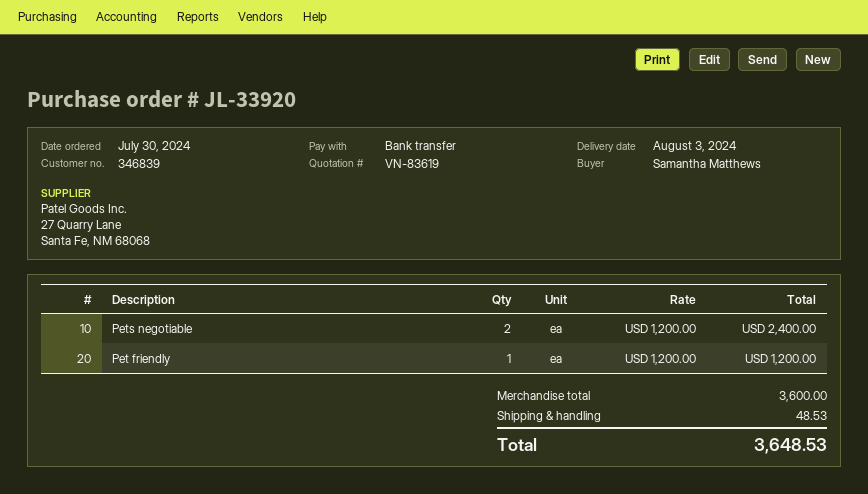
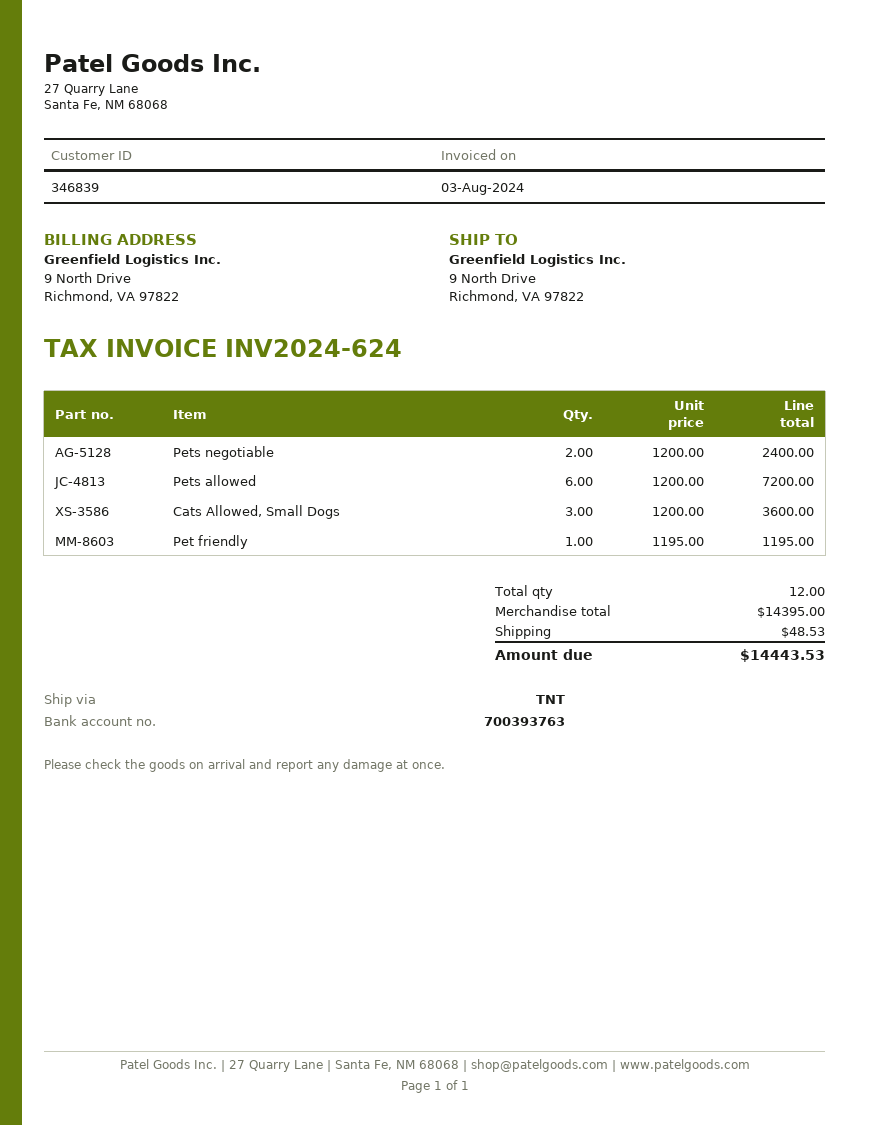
Pet friendly: 1 x 1200.00 = 1200.00 -> 1 x 1195.00 = 1195.00
Pets allowed: none -> 6 x 1200.00 = 7200.00
Cats Allowed, Small Dogs: none -> 3 x 1200.00 = 3600.00
subtotal: 3600.00 -> 14395.00
total: 3648.53 -> 14443.53

